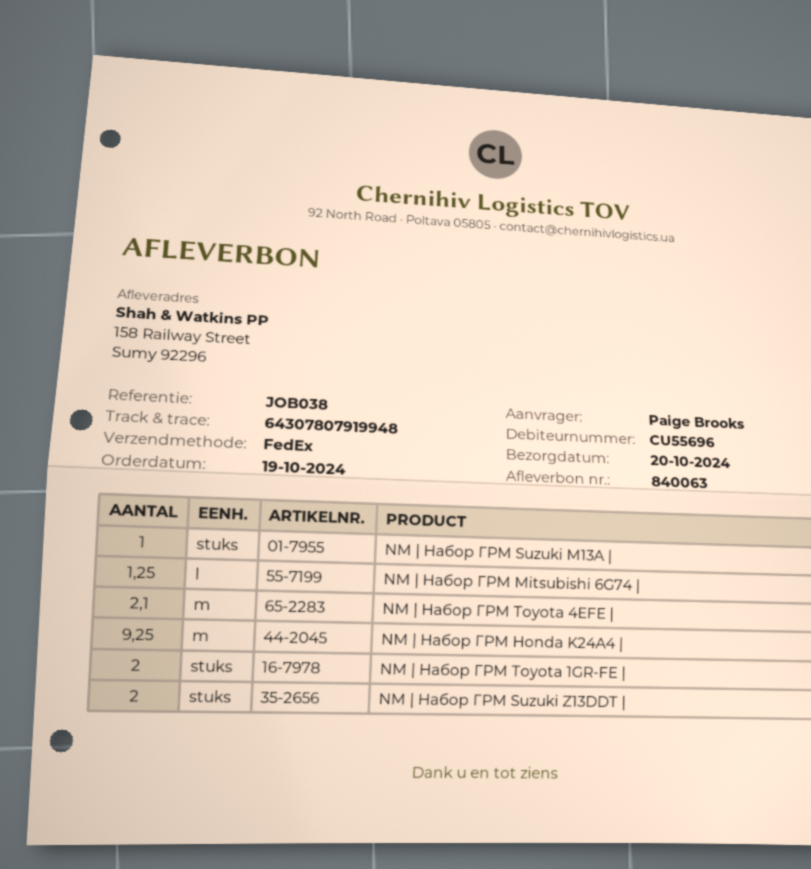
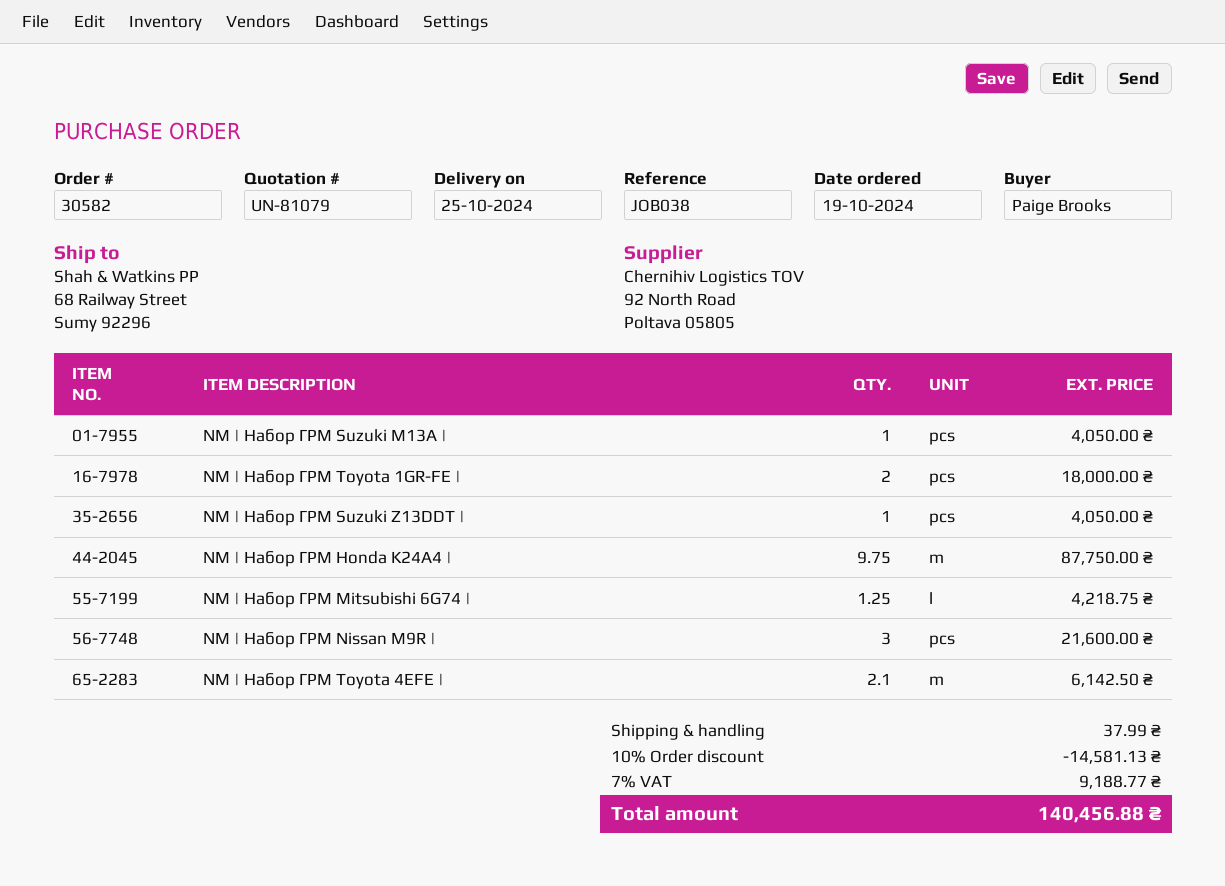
delivery date: 2024-10-20 -> 2024-10-25
ship to: 158 Railway Street, Sumy 92296 -> 68 Railway Street, Sumy 92296
NM | Набор ГРМ Honda K24A4 |: 9.25 -> 9.75
NM | Набор ГРМ Suzuki Z13DDT |: 2 -> 1
NM | Набор ГРМ Nissan M9R |: none -> 3

